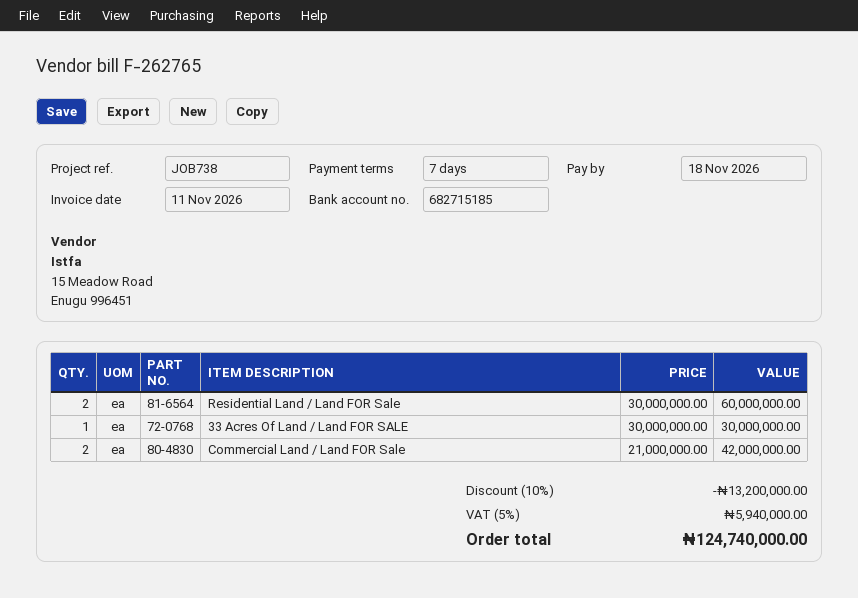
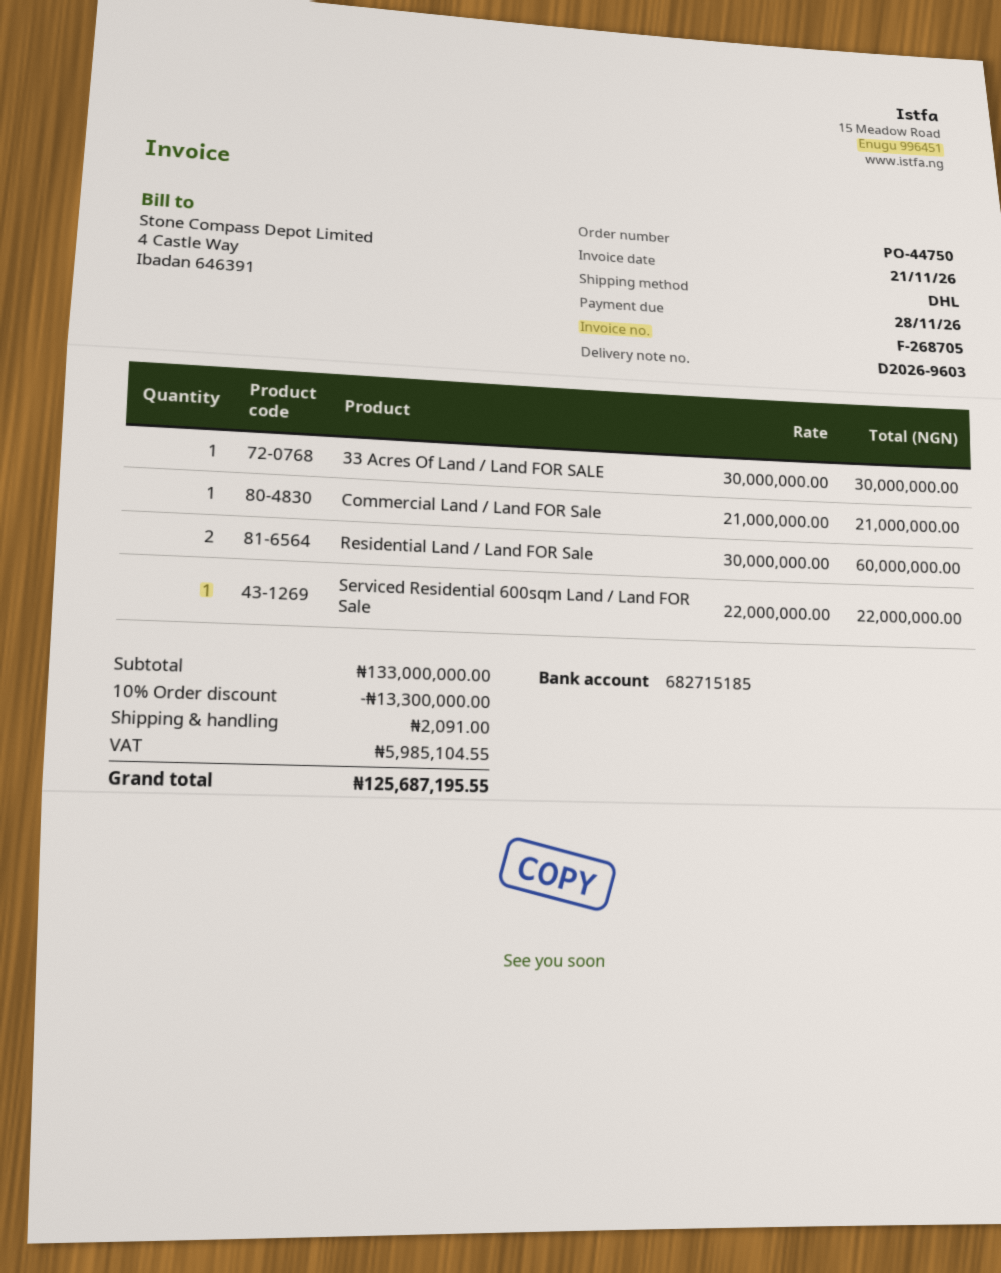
invoice number: F-262765 -> F-268705
invoice date: 2026-11-11 -> 2026-11-21
due date: 2026-11-18 -> 2026-11-28
Commercial Land / Land FOR Sale: 2 x 21000000.00 = 42000000.00 -> 1 x 21000000.00 = 21000000.00
Serviced Residential 600sqm Land / Land FOR Sale: none -> 1 x 22000000.00 = 22000000.00
discount: 10% = 13200000.00 -> 10% = 13300000.00
shipping: none -> 2091.00
tax: 5940000.00 -> 5985104.55
total: 124740000.00 -> 125687195.55

